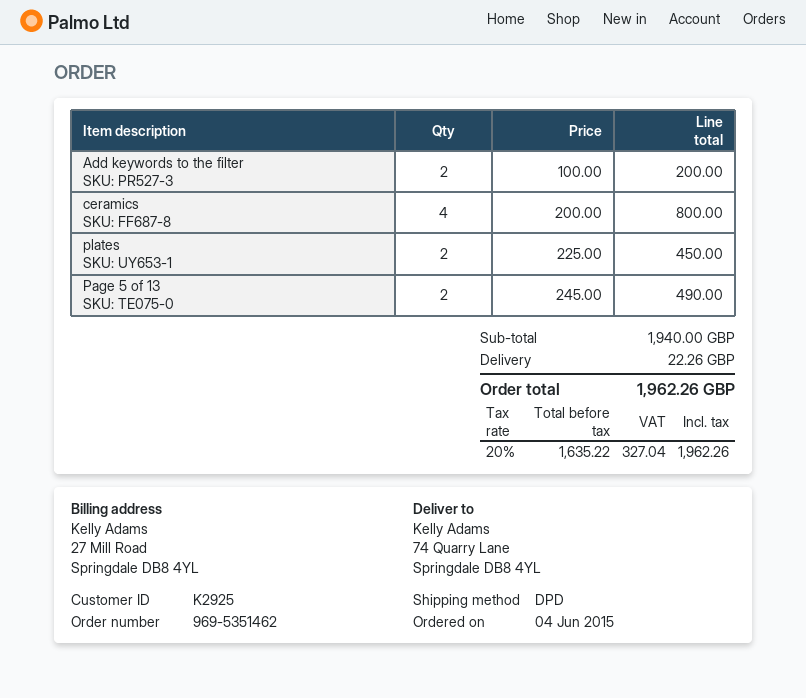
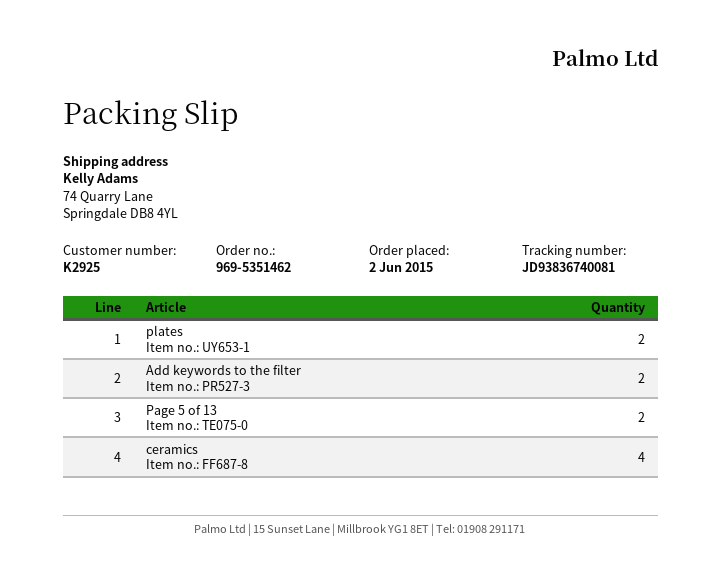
order date: 2015-06-04 -> 2015-06-02

